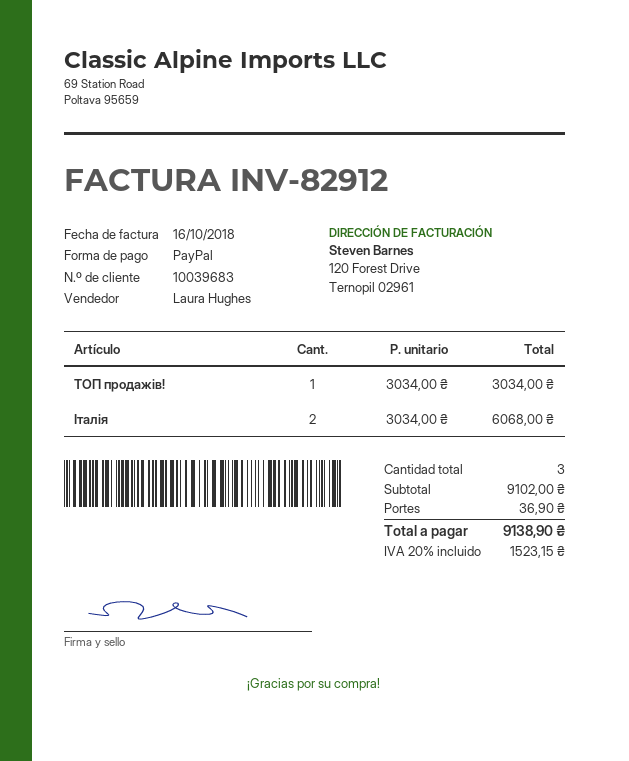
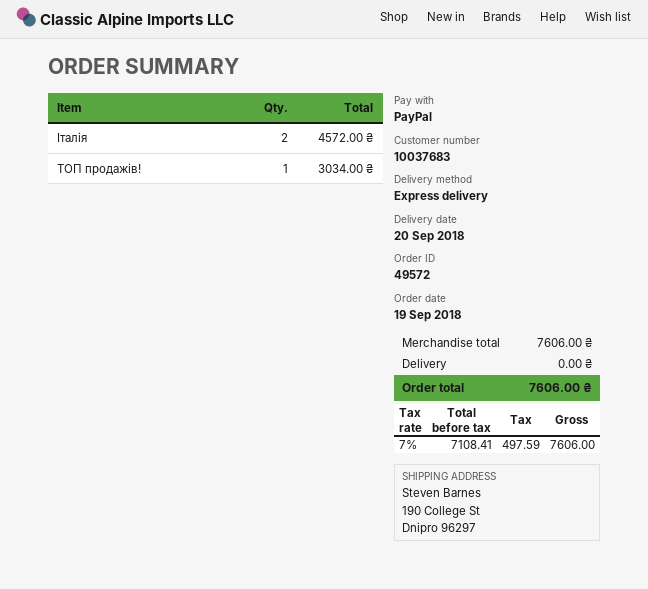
customer number: 10039683 -> 10037683
Італія: 2 for 6068.00 -> 2 for 4572.00
subtotal: 9102.00 -> 7606.00
shipping: 36.90 -> 0.00
tax: 20% = 1523.15 -> 7% = 497.59
total: 9138.90 -> 7606.00

